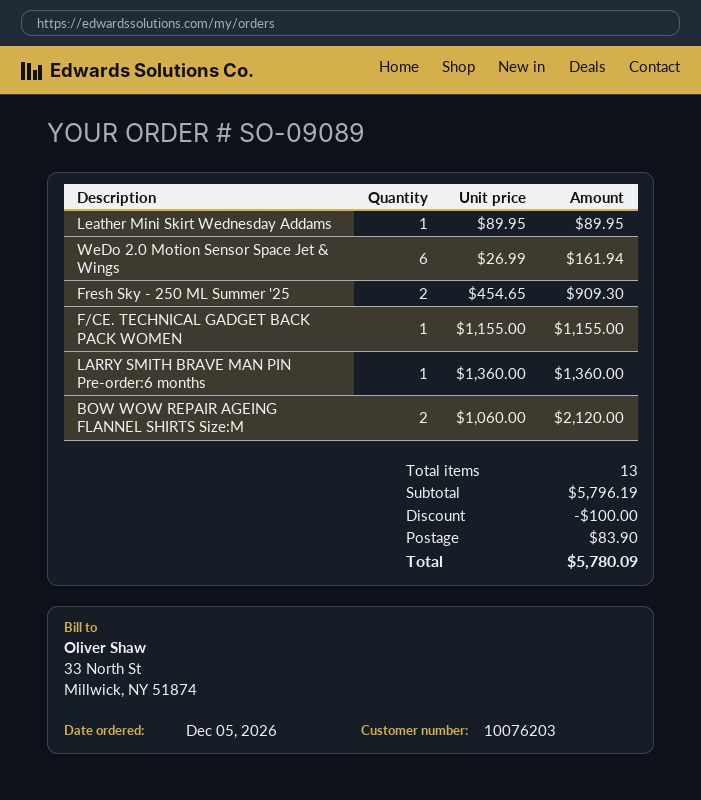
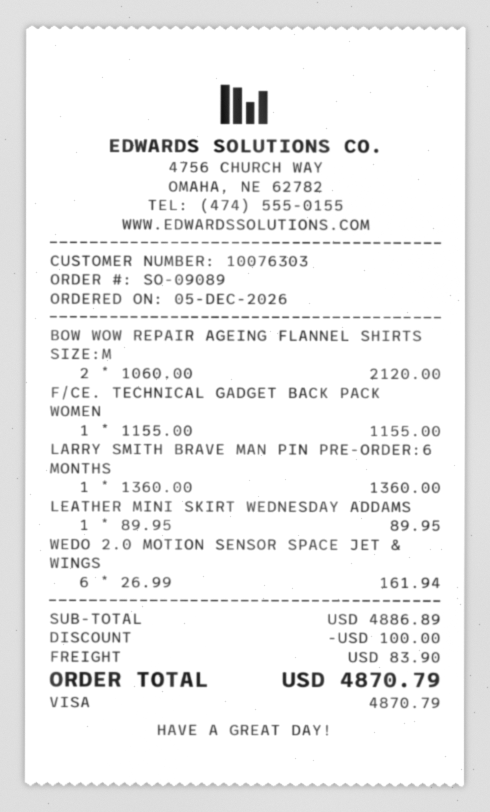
customer number: 10076203 -> 10076303
Fresh Sky - 250 ML Summer '25: 2 x 454.65 = 909.30 -> none
subtotal: 5796.19 -> 4886.89
total: 5780.09 -> 4870.79

